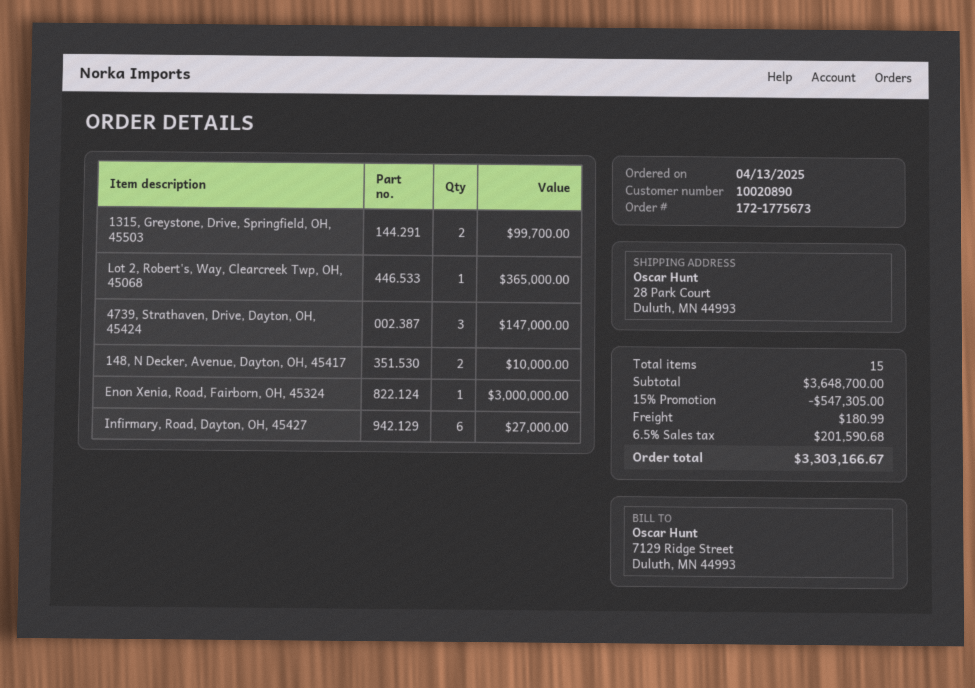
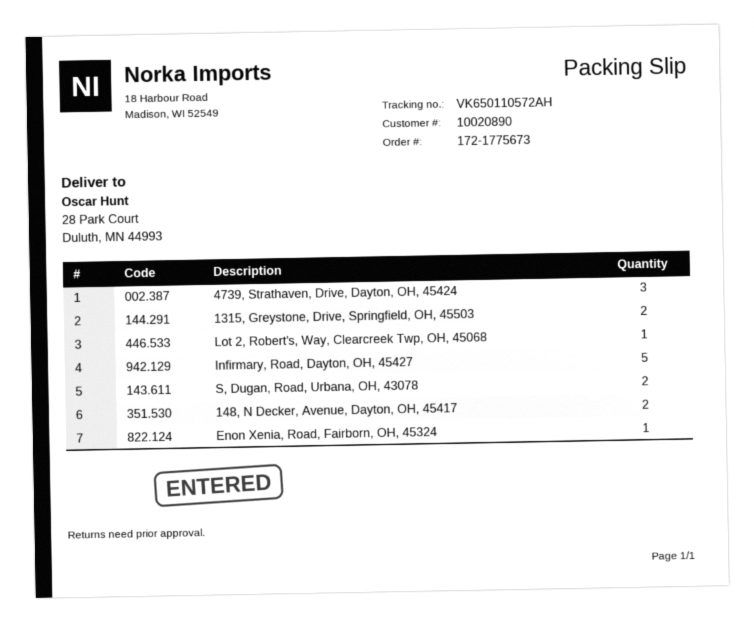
Infirmary, Road, Dayton, OH, 45427: 6 -> 5
S, Dugan, Road, Urbana, OH, 43078: none -> 2

